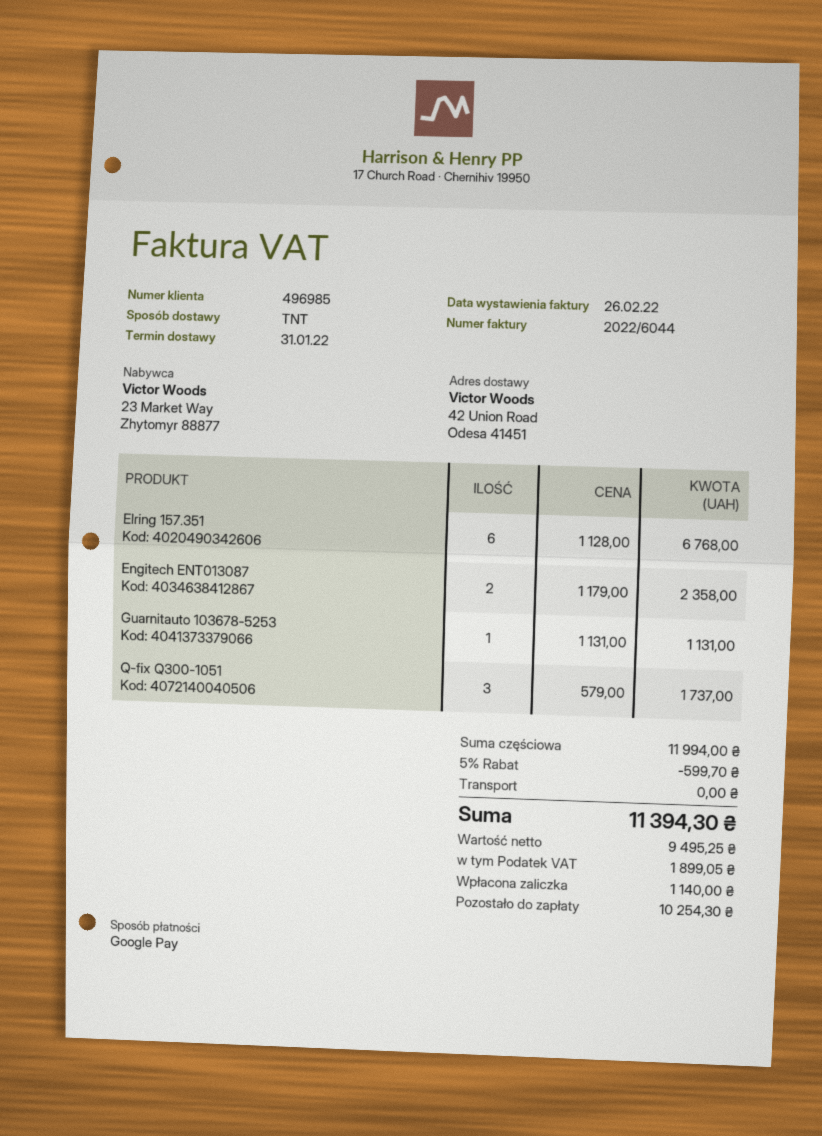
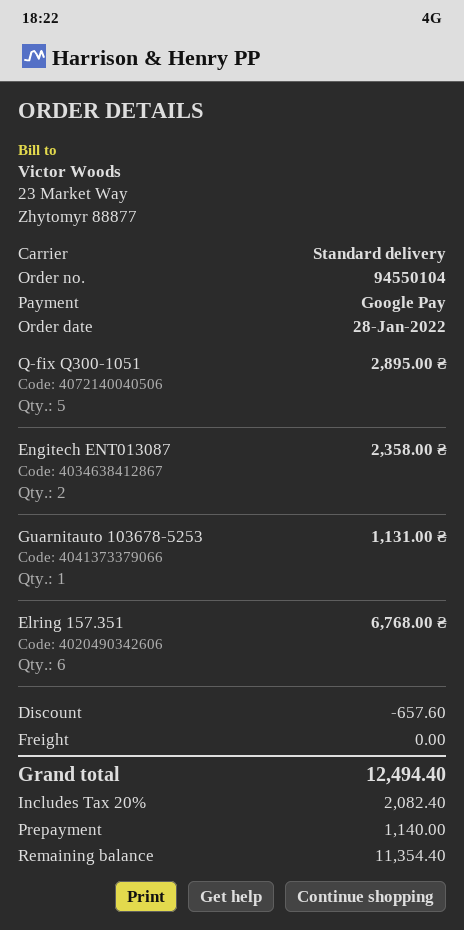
shipping method: TNT -> standard
Q-fix Q300-1051: 3 for 1737.00 -> 5 for 2895.00
discount: 599.70 -> 657.60
tax: 1899.05 -> 2082.40
total: 11394.30 -> 12494.40
balance: 10254.30 -> 11354.40

